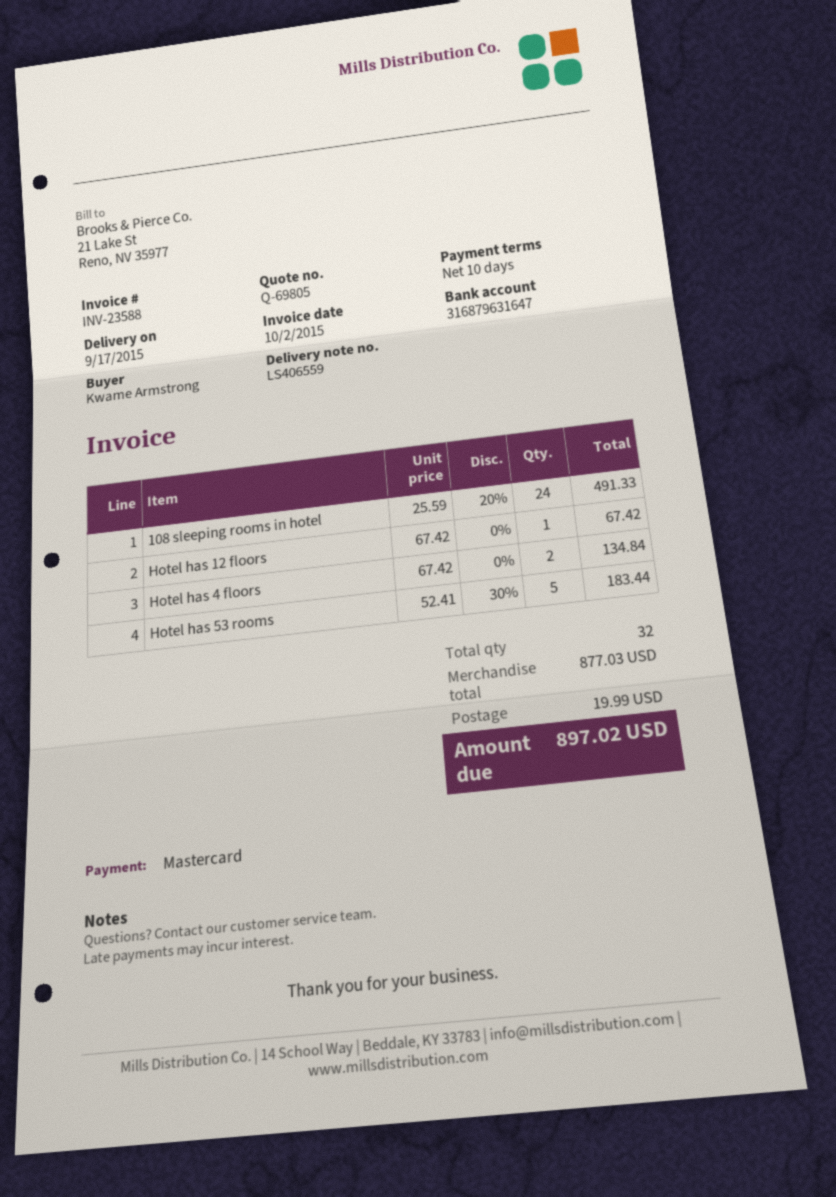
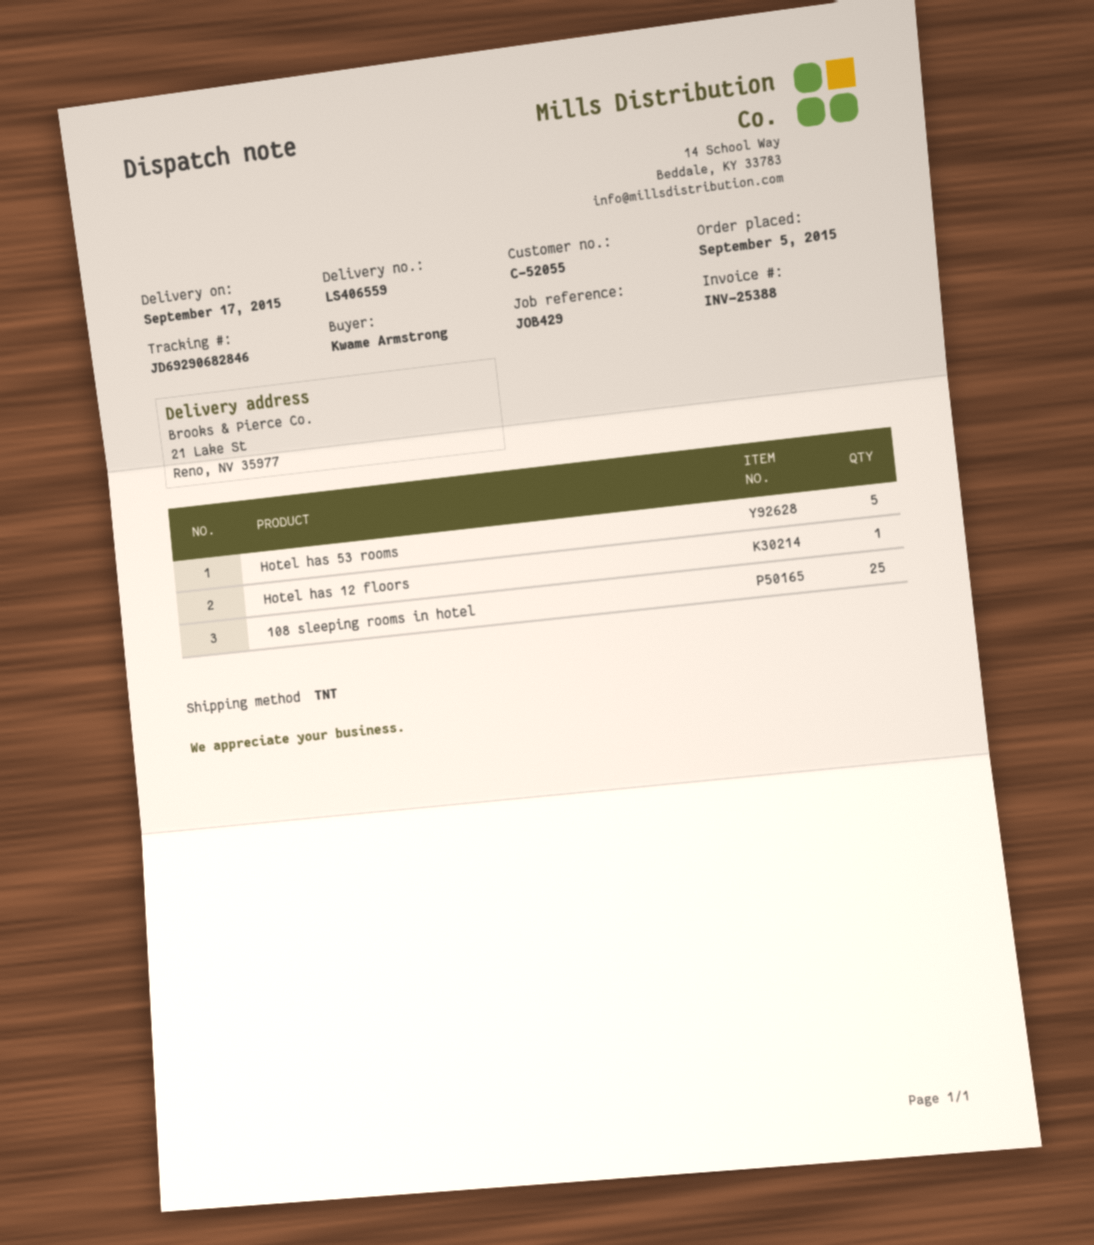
invoice number: INV-23588 -> INV-25388
108 sleeping rooms in hotel: 24 -> 25
Hotel has 4 floors: 2 -> none

